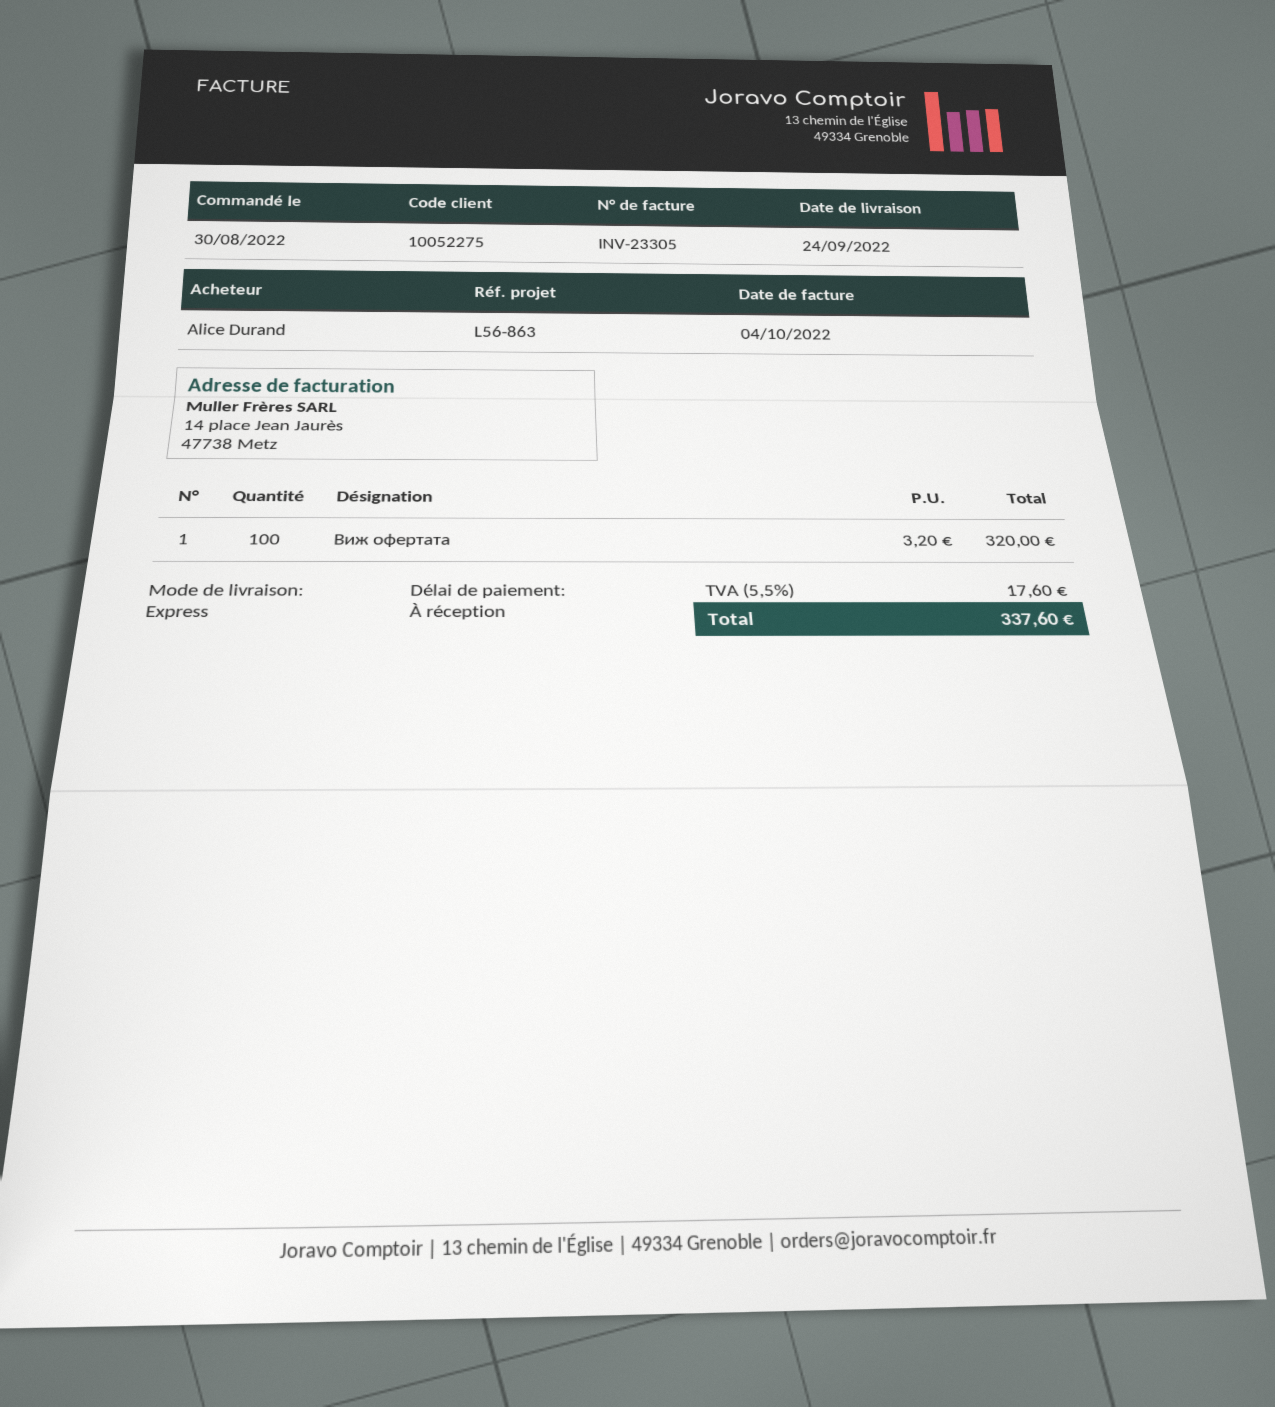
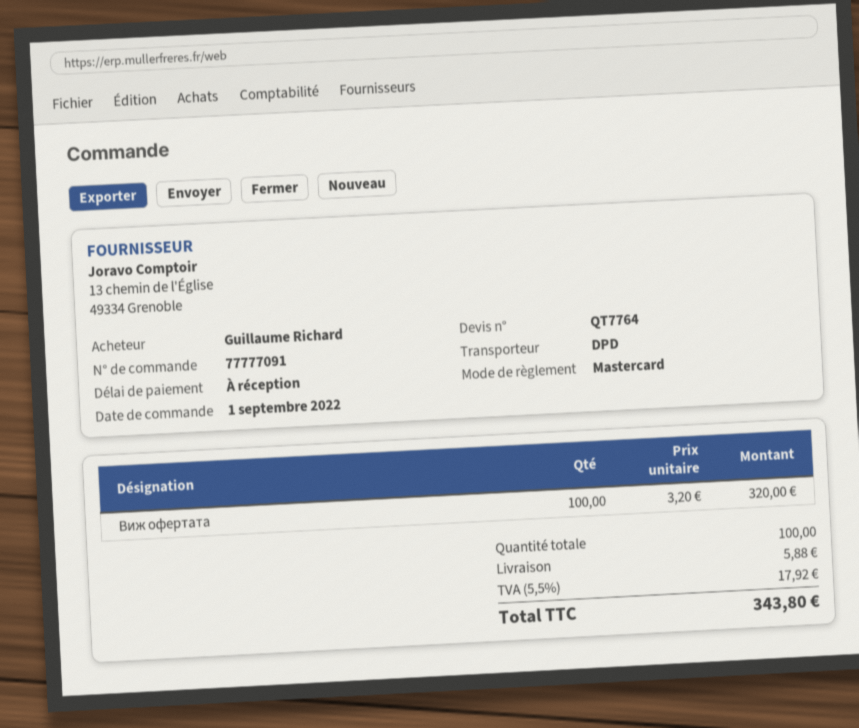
order date: 2022-08-30 -> 2022-09-01
ordered by: Alice Durand -> Guillaume Richard
shipping method: express -> DPD
shipping: none -> 5.88
tax: 5.5% = 17.60 -> 5.5% = 17.92
total: 337.60 -> 343.80

